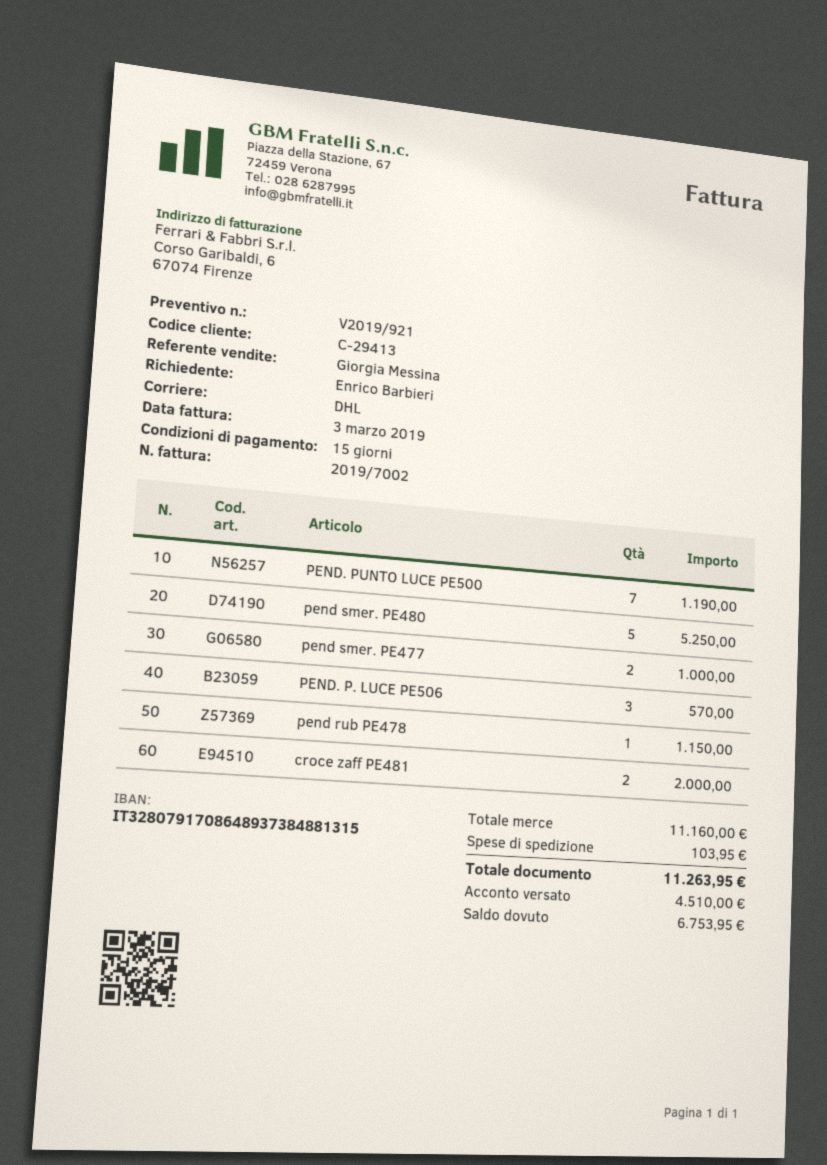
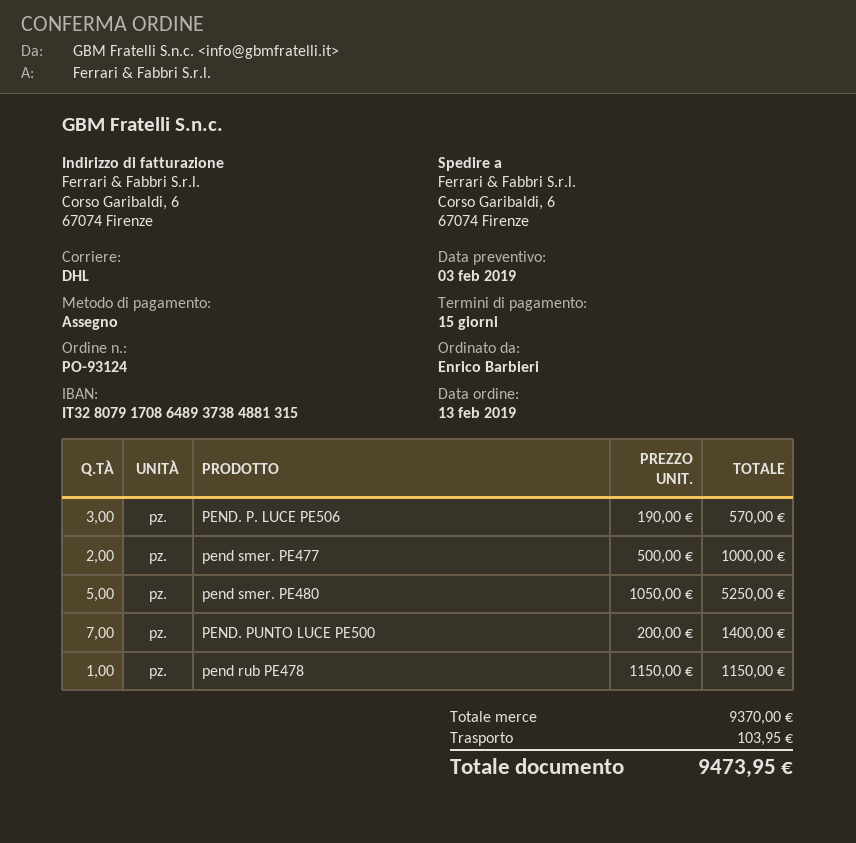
PEND. PUNTO LUCE PE500: 7 for 1190.00 -> 7 for 1400.00
croce zaff PE481: 2 for 2000.00 -> none
subtotal: 11160.00 -> 9370.00
total: 11263.95 -> 9473.95

